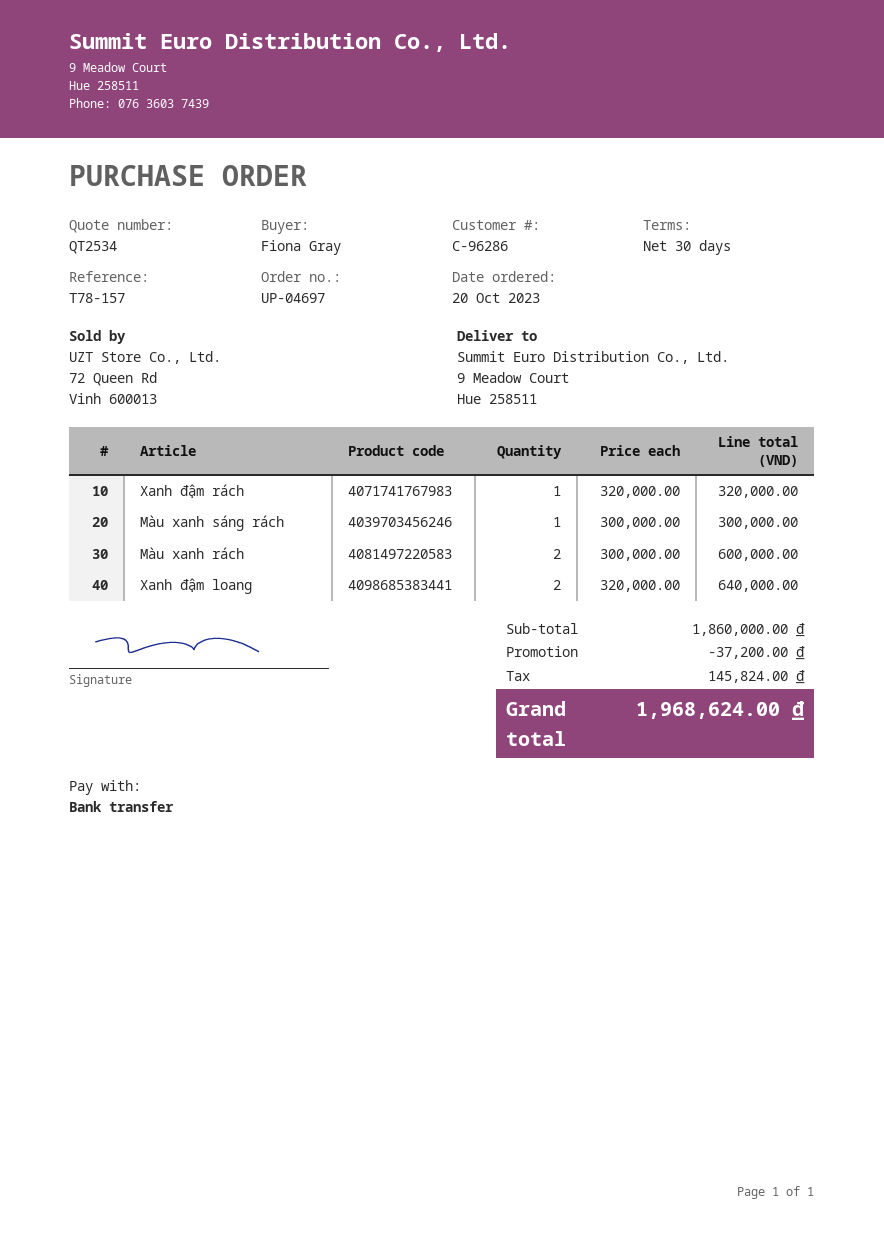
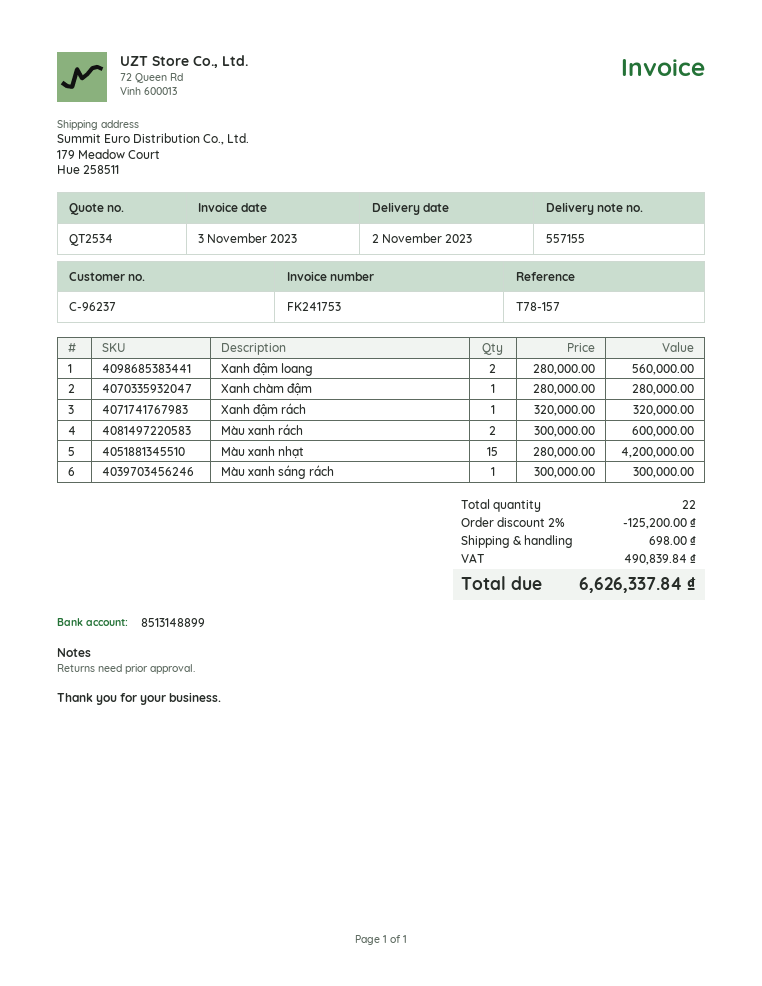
customer number: C-96286 -> C-96237
ship to: 9 Meadow Court, Hue 258511 -> 179 Meadow Court, Hue 258511
Xanh đậm loang: 2 x 320000.00 = 640000.00 -> 2 x 280000.00 = 560000.00
Xanh chàm đậm: none -> 1 x 280000.00 = 280000.00
Màu xanh nhạt: none -> 15 x 280000.00 = 4200000.00
discount: 37200.00 -> 125200.00
shipping: none -> 698.00
tax: 145824.00 -> 490839.84
total: 1968624.00 -> 6626337.84

